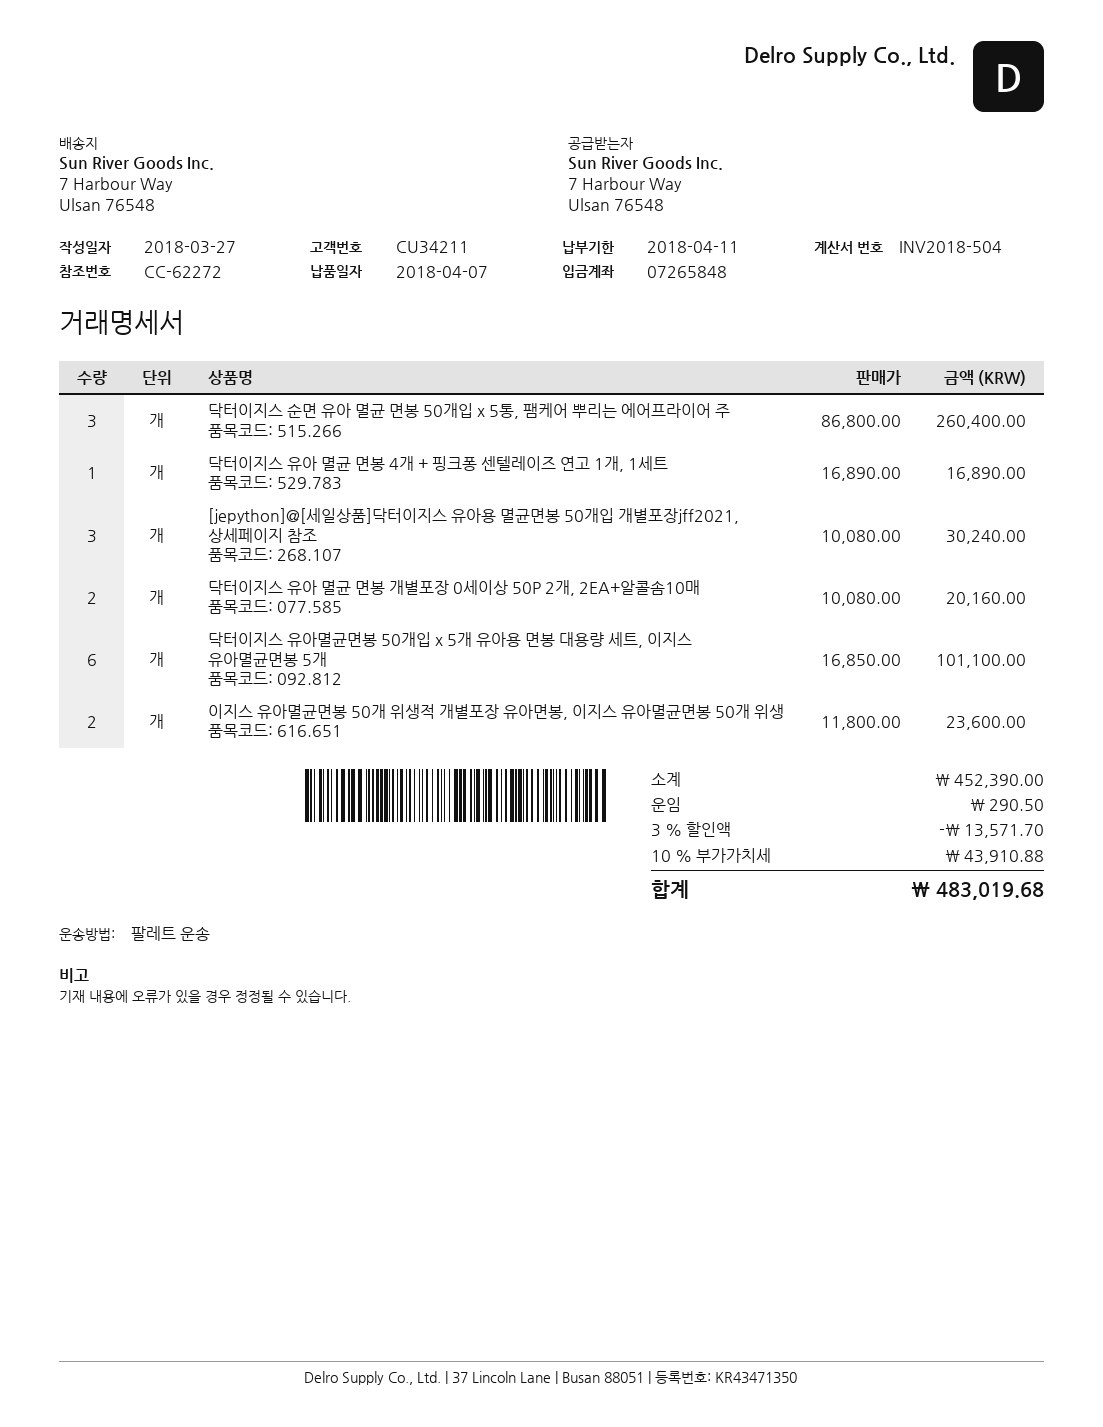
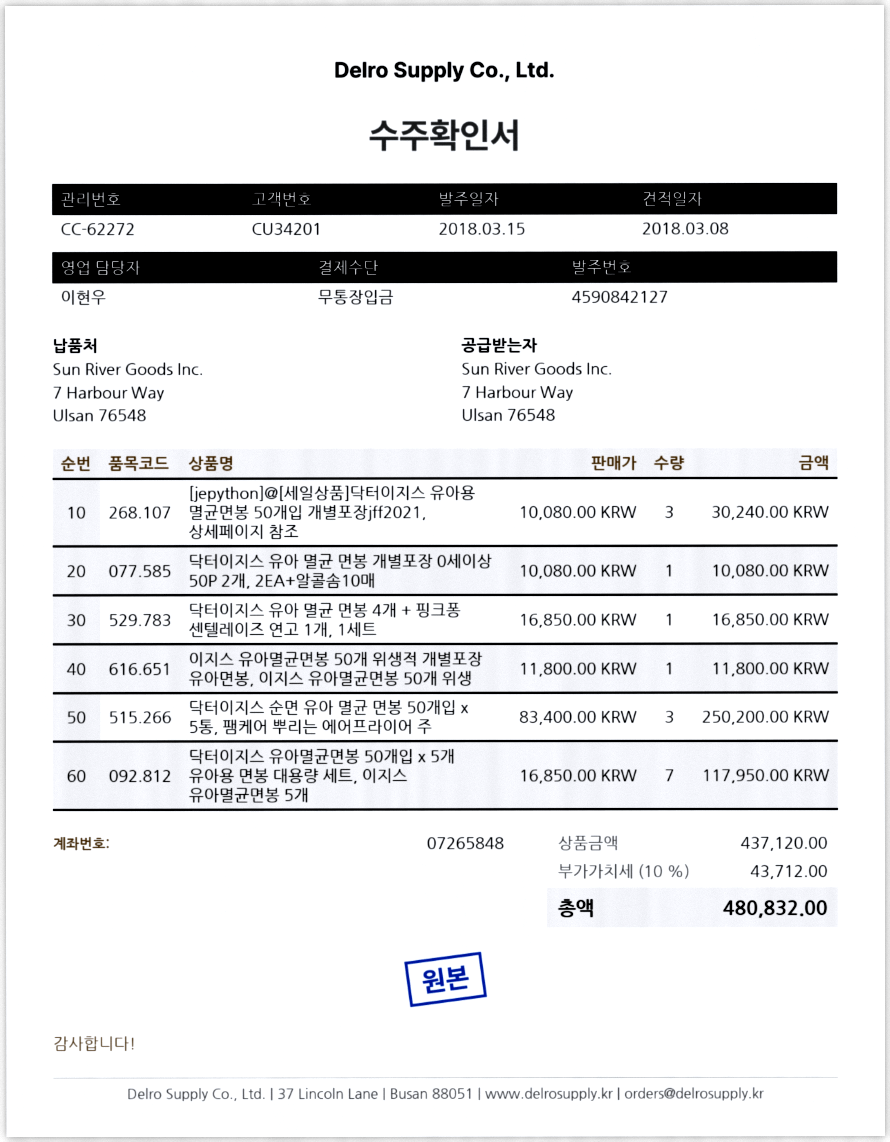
customer number: CU34211 -> CU34201
닥터이지스 순면 유아 멸균 면봉 50개입 x 5통, 팸케어 뿌리는 에어프라이어 주: 3 x 86800.00 = 260400.00 -> 3 x 83400.00 = 250200.00
닥터이지스 유아 멸균 면봉 4개 + 핑크퐁 센텔레이즈 연고 1개, 1세트: 1 x 16890.00 = 16890.00 -> 1 x 16850.00 = 16850.00
닥터이지스 유아 멸균 면봉 개별포장 0세이상 50P 2개, 2EA+알콜솜10매: 2 x 10080.00 = 20160.00 -> 1 x 10080.00 = 10080.00
닥터이지스 유아멸균면봉 50개입 x 5개 유아용 면봉 대용량 세트, 이지스 유아멸균면봉 5개: 6 x 16850.00 = 101100.00 -> 7 x 16850.00 = 117950.00
이지스 유아멸균면봉 50개 위생적 개별포장 유아면봉, 이지스 유아멸균면봉 50개 위생: 2 x 11800.00 = 23600.00 -> 1 x 11800.00 = 11800.00
subtotal: 452390.00 -> 437120.00
discount: 3% = 13571.70 -> none
shipping: 290.50 -> none
tax: 10% = 43910.88 -> 10% = 43712.00
total: 483019.68 -> 480832.00

